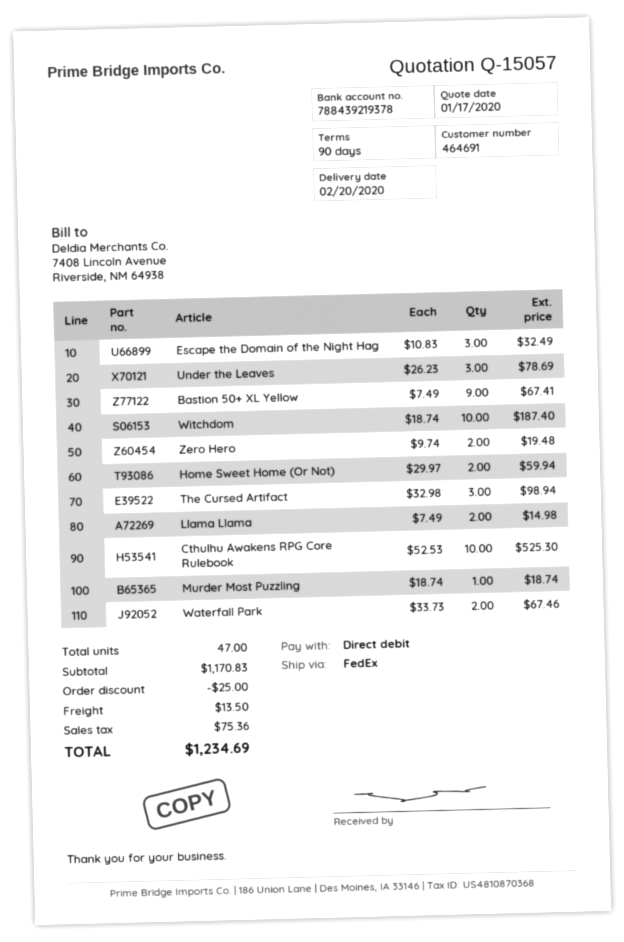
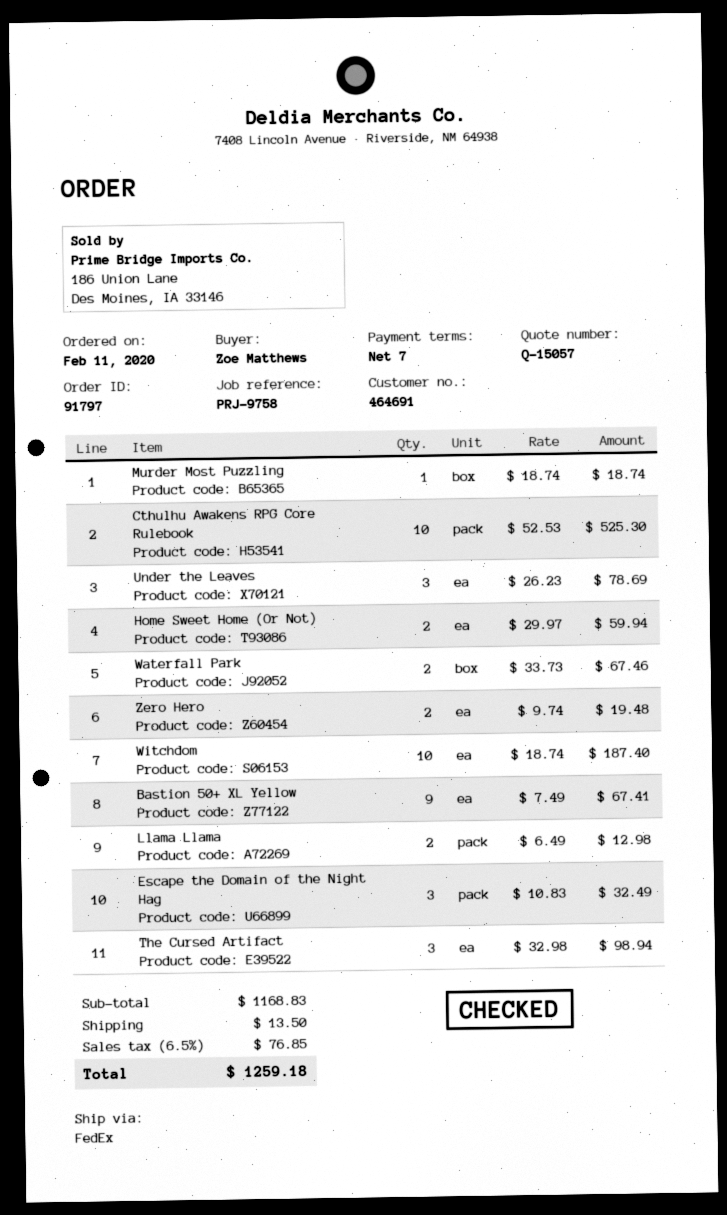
payment terms: 90 days -> 7 days
Llama Llama: 2 x 7.49 = 14.98 -> 2 x 6.49 = 12.98
subtotal: 1170.83 -> 1168.83
discount: 25.00 -> none
tax: 75.36 -> 76.85
total: 1234.69 -> 1259.18

